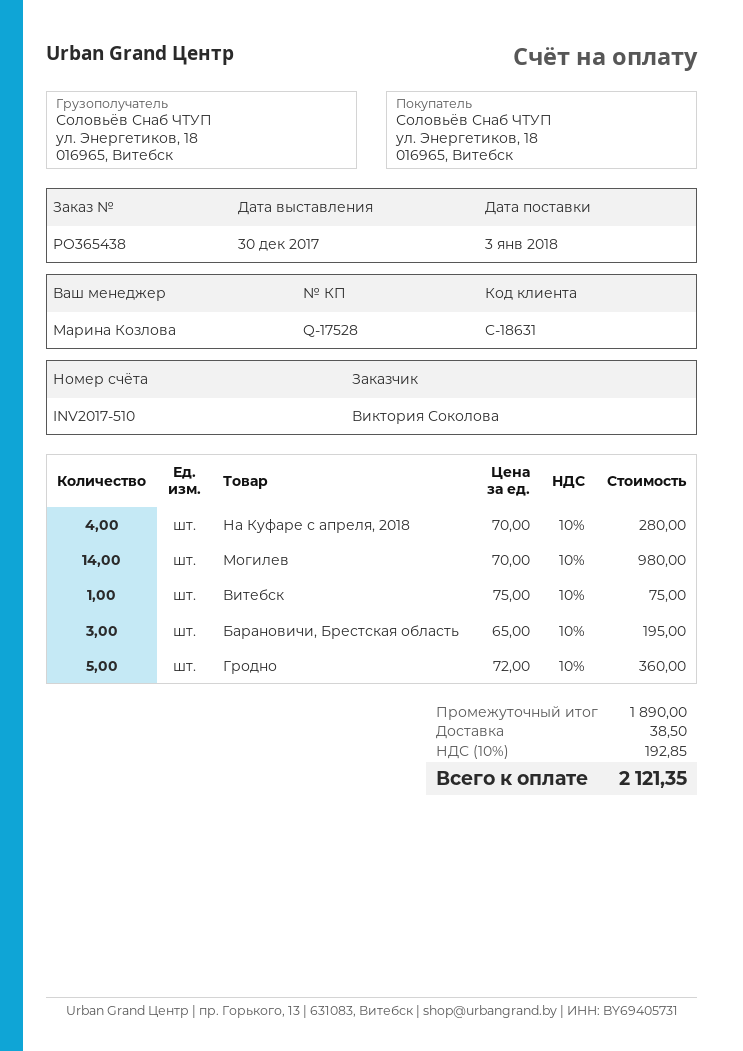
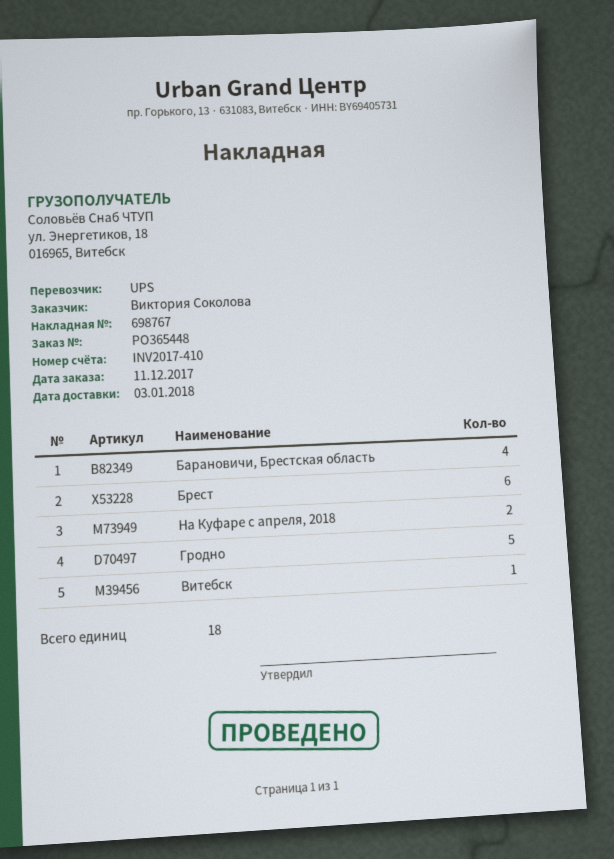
order number: PO365438 -> PO365448
invoice number: INV2017-510 -> INV2017-410
На Куфаре с апреля, 2018: 4 -> 2
Могилев: 14 -> none
Барановичи, Брестская область: 3 -> 4
Брест: none -> 6

